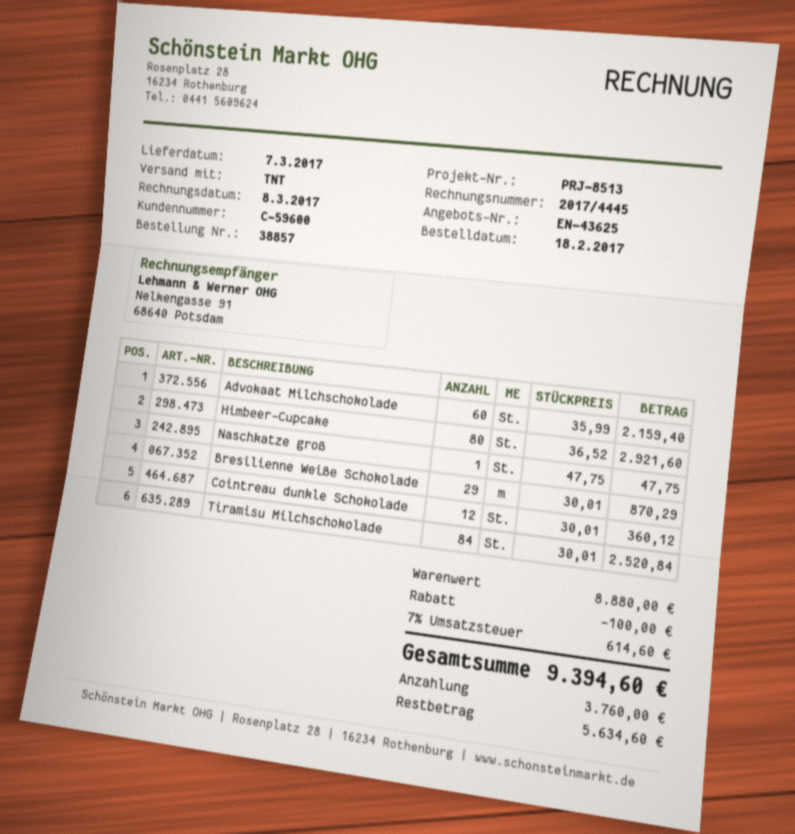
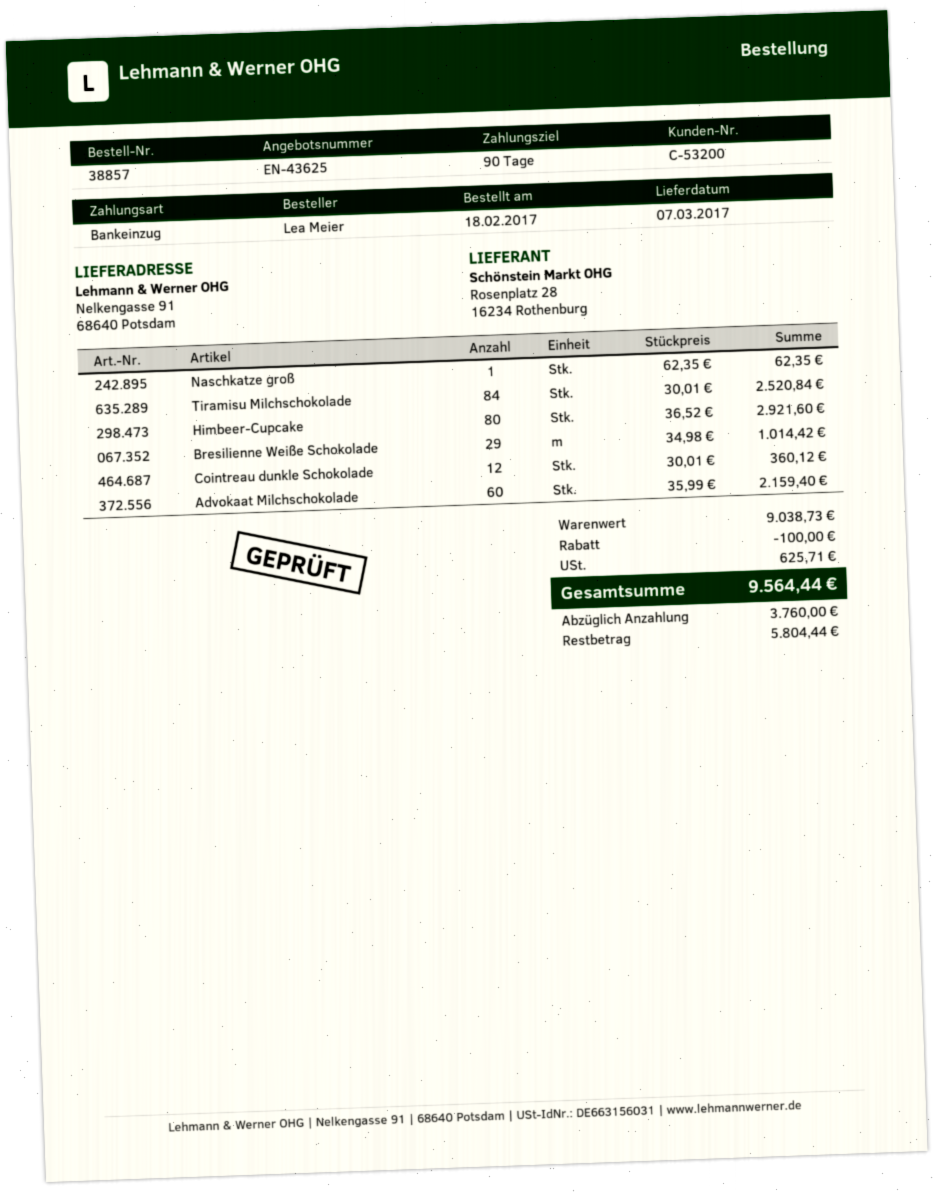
customer number: C-59600 -> C-53200
Naschkatze groß: 1 x 47.75 = 47.75 -> 1 x 62.35 = 62.35
Bresilienne Weiße Schokolade: 29 x 30.01 = 870.29 -> 29 x 34.98 = 1014.42
subtotal: 8880.00 -> 9038.73
tax: 614.60 -> 625.71
total: 9394.60 -> 9564.44
balance: 5634.60 -> 5804.44

